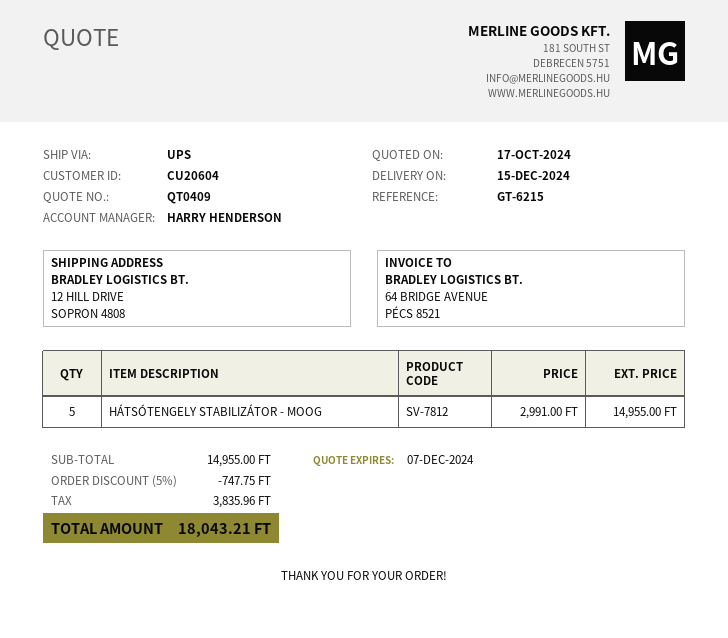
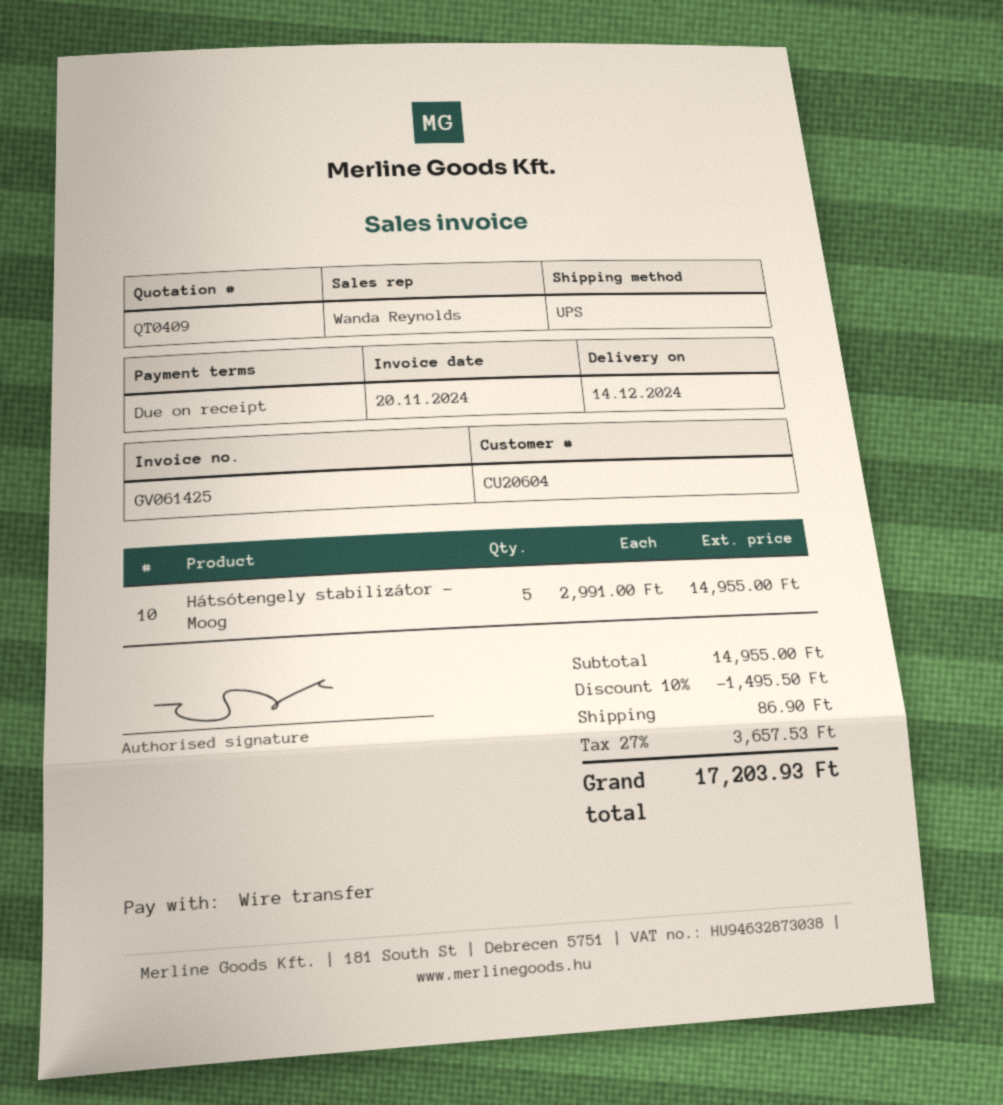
delivery date: 2024-12-15 -> 2024-12-14
sales rep: HARRY HENDERSON -> Wanda Reynolds
discount: 5% = 747.75 -> 10% = 1495.50
shipping: none -> 86.90
tax: 3835.96 -> 3657.53
total: 18043.21 -> 17203.93

